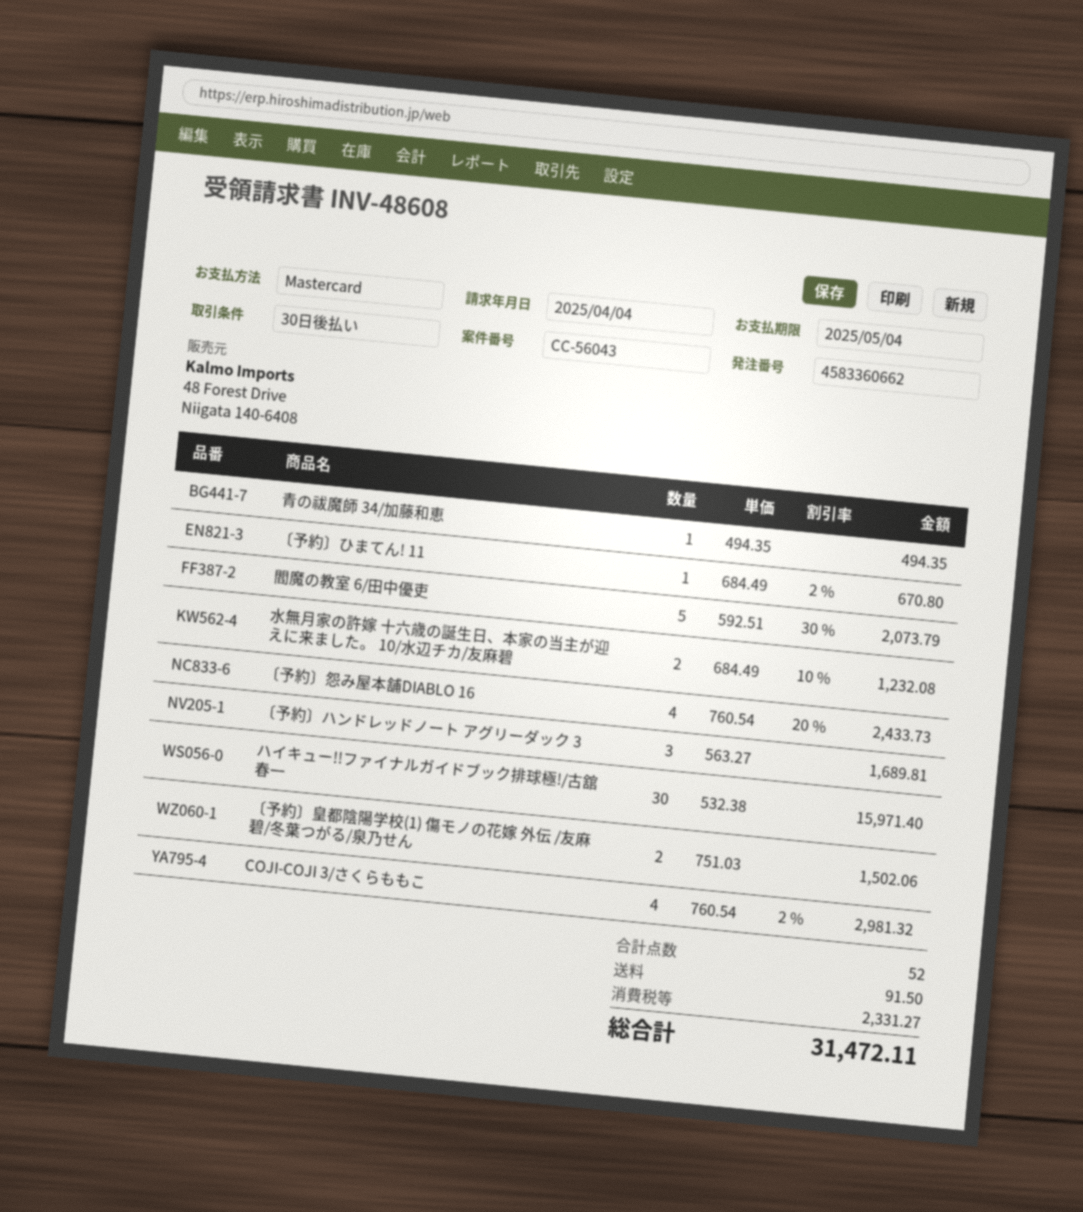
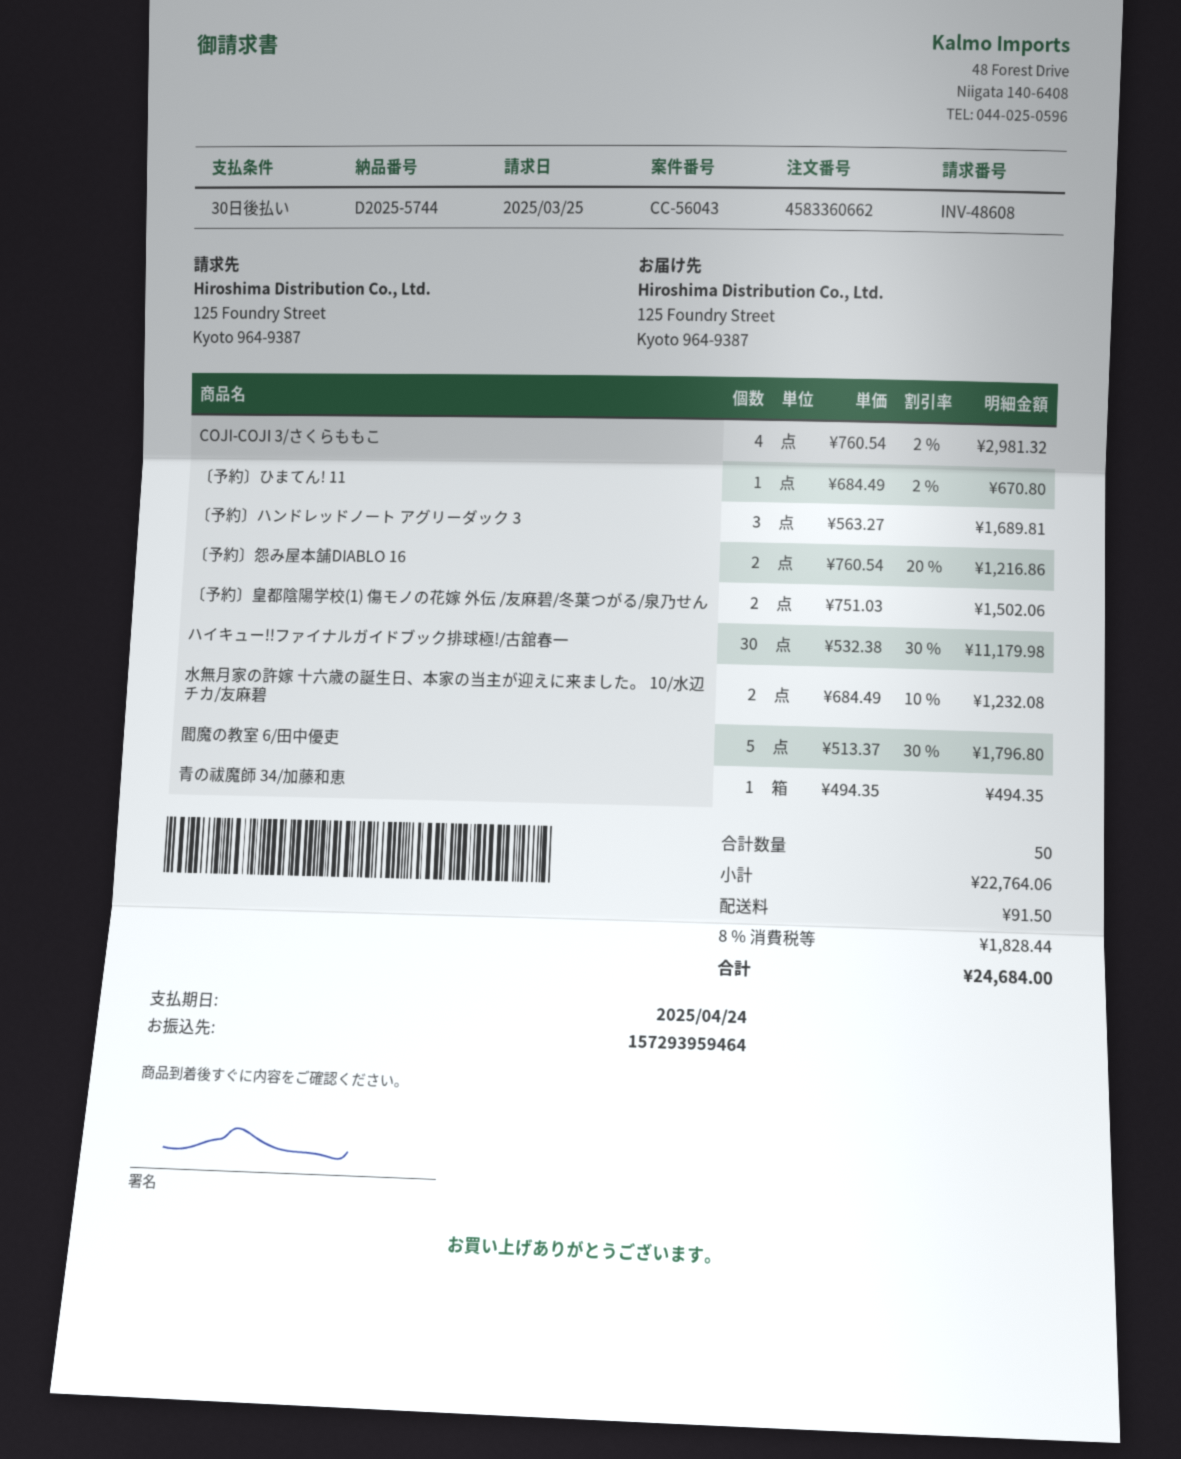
invoice date: 2025-04-04 -> 2025-03-25
due date: 2025-05-04 -> 2025-04-24
閻魔の教室 6/田中優吏: 5 x 592.51 - 30% = 2073.79 -> 5 x 513.37 - 30% = 1796.80
〔予約〕怨み屋本舗DIABLO 16: 4 x 760.54 - 20% = 2433.73 -> 2 x 760.54 - 20% = 1216.86
ハイキュー!!ファイナルガイドブック排球極!/古舘春一: 30 x 532.38 = 15971.40 -> 30 x 532.38 - 30% = 11179.98
total quantity: 52 -> 50
tax: 2331.27 -> 1828.44
total: 31472.11 -> 24684.00

